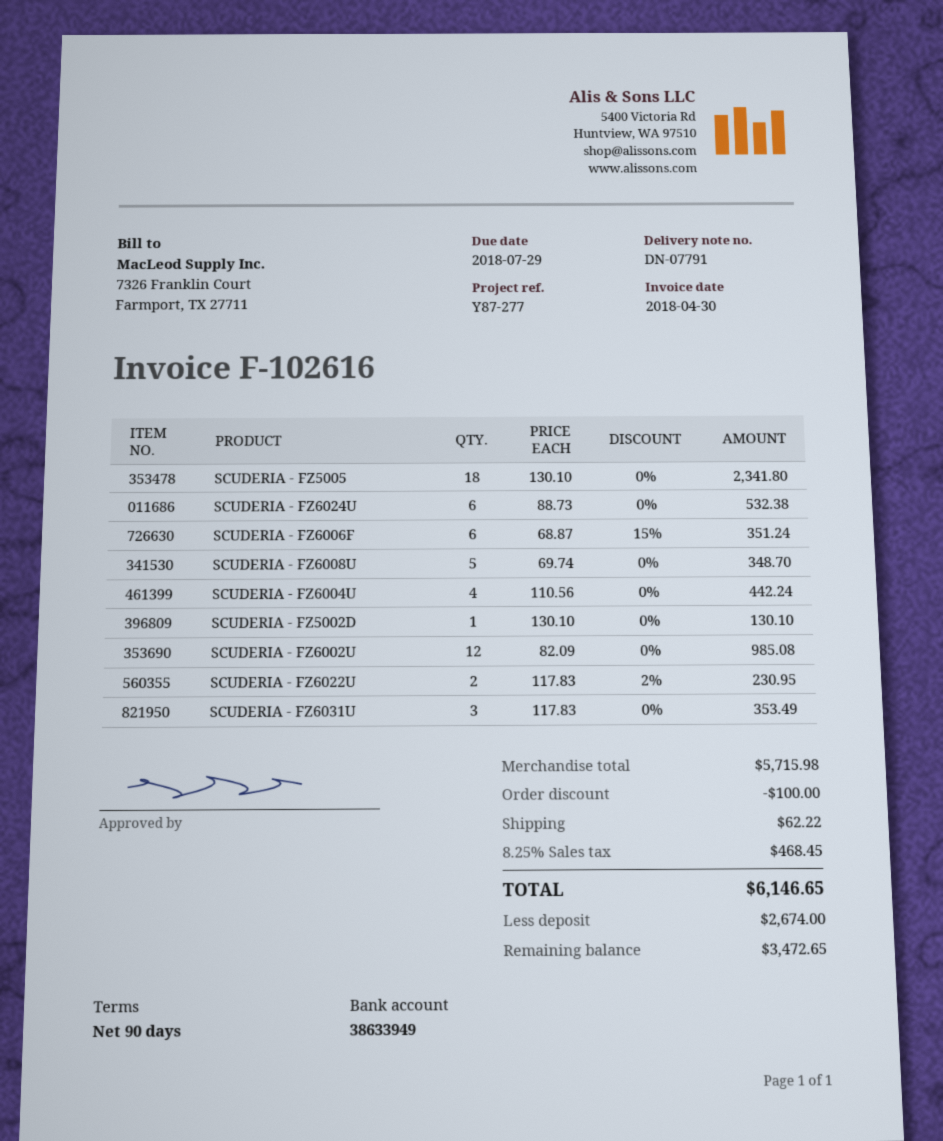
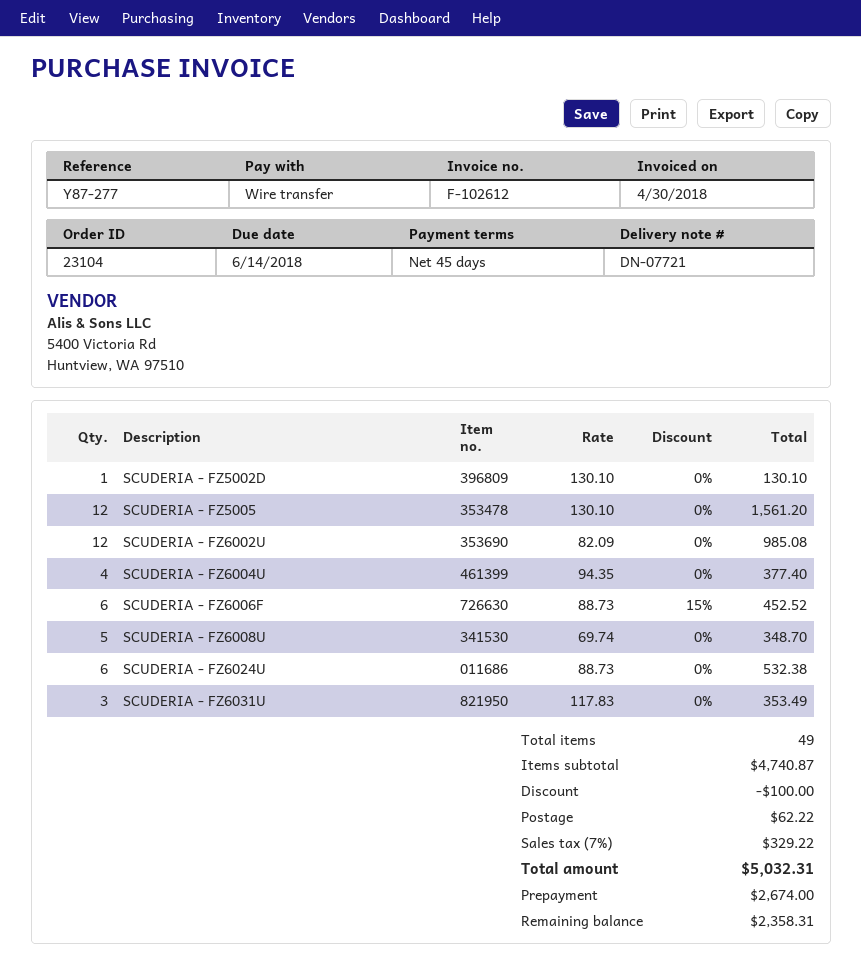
delivery note number: DN-07791 -> DN-07721
invoice number: F-102616 -> F-102612
payment terms: 90 days -> 45 days
due date: 2018-07-29 -> 2018-06-14
SCUDERIA - FZ5005: 18 x 130.10 = 2341.80 -> 12 x 130.10 = 1561.20
SCUDERIA - FZ6006F: 6 x 68.87 - 15% = 351.24 -> 6 x 88.73 - 15% = 452.52
SCUDERIA - FZ6004U: 4 x 110.56 = 442.24 -> 4 x 94.35 = 377.40
SCUDERIA - FZ6022U: 2 x 117.83 - 2% = 230.95 -> none
subtotal: 5715.98 -> 4740.87
tax: 8.25% = 468.45 -> 7% = 329.22
total: 6146.65 -> 5032.31
balance: 3472.65 -> 2358.31

